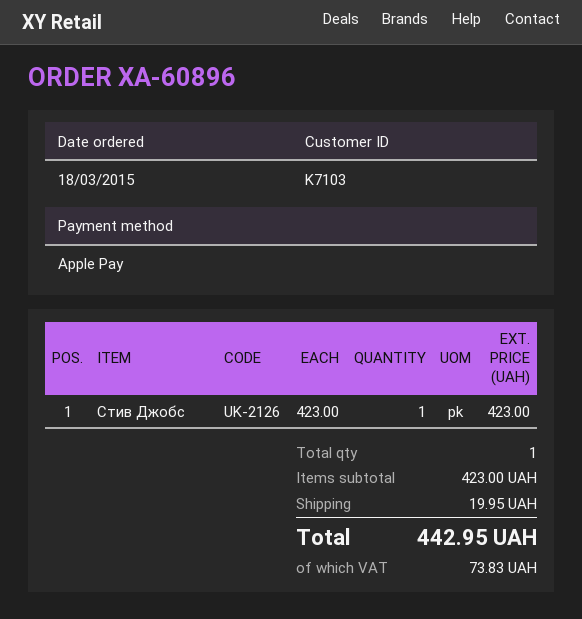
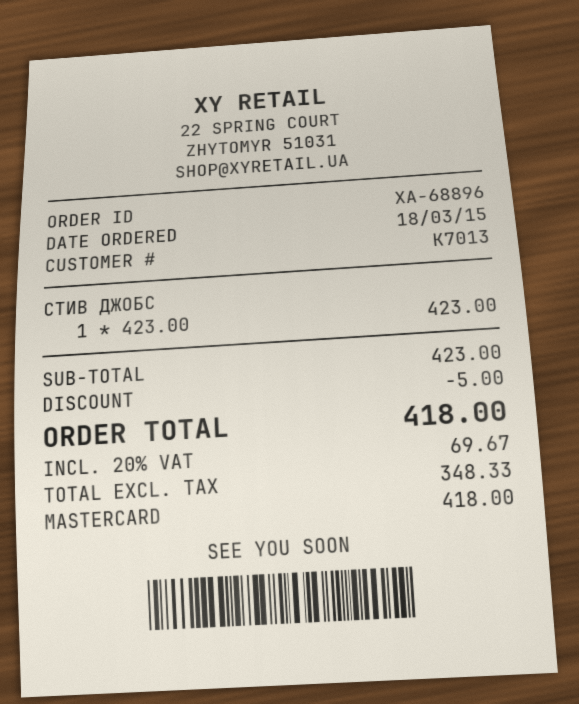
order number: XA-60896 -> XA-68896
customer number: K7103 -> K7013
payment method: Apple Pay -> Mastercard
discount: none -> 5.00
shipping: 19.95 -> none
tax: 73.83 -> 69.67
total: 442.95 -> 418.00

